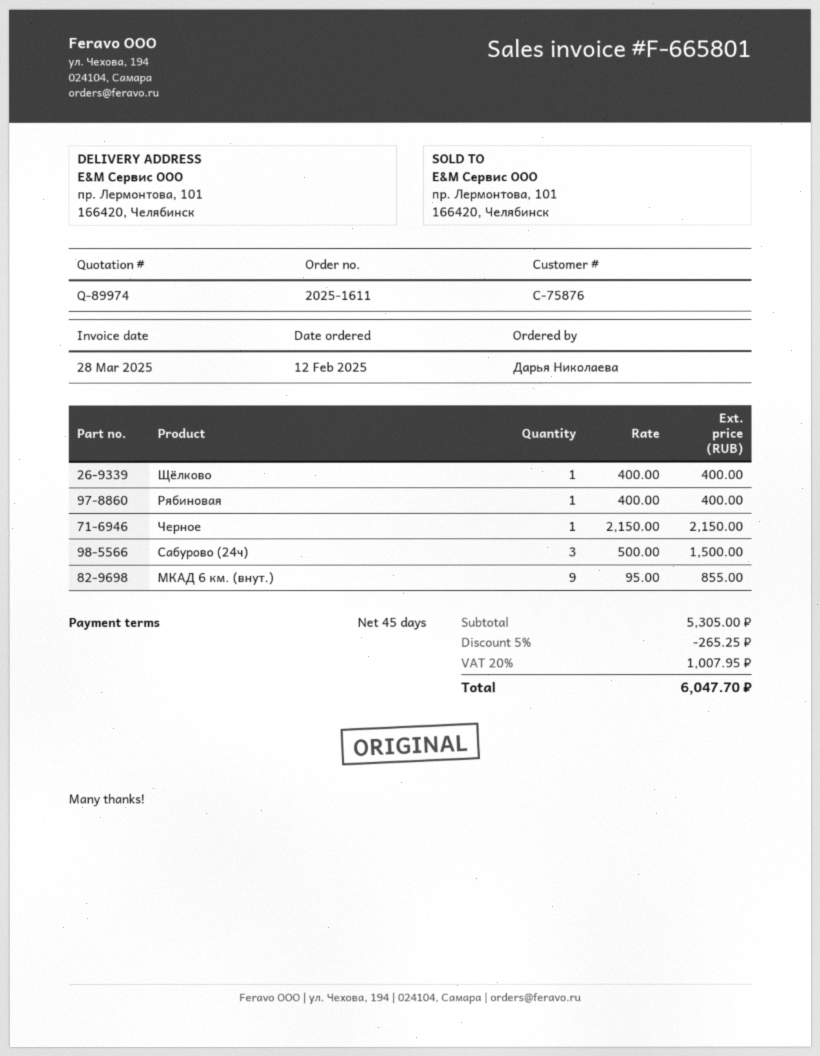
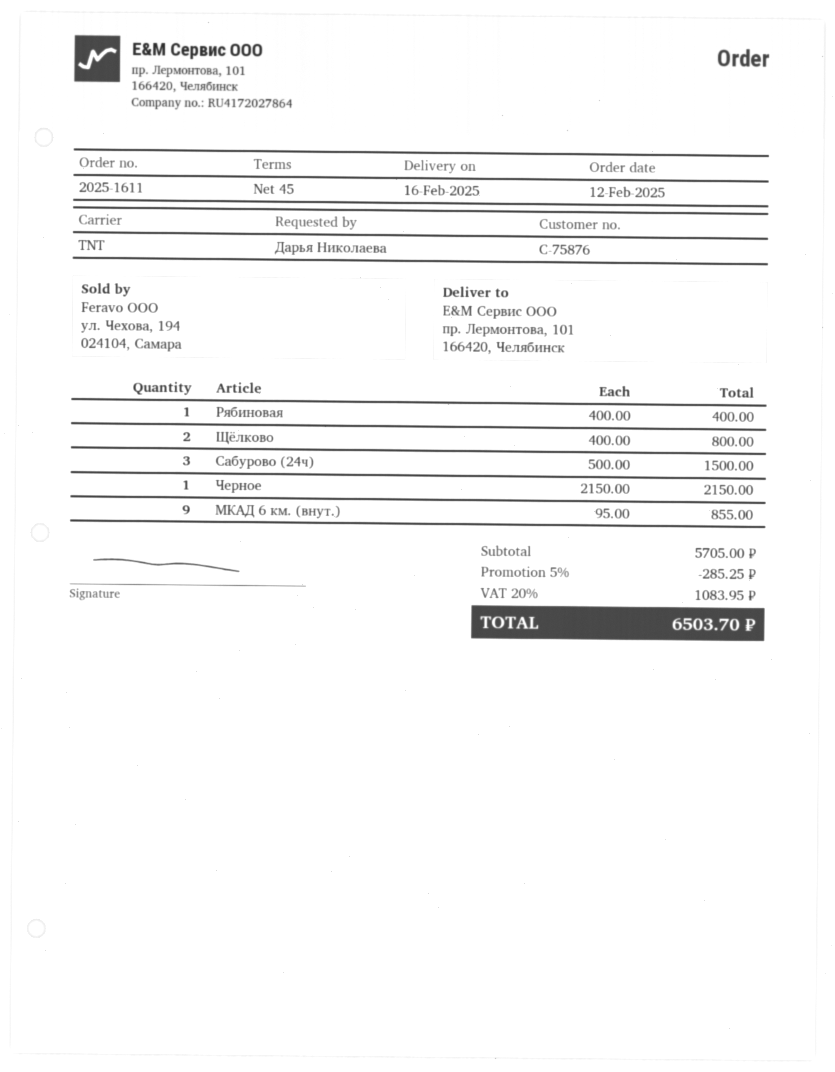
Щёлково: 1 x 400.00 = 400.00 -> 2 x 400.00 = 800.00
subtotal: 5305.00 -> 5705.00
discount: 5% = 265.25 -> 5% = 285.25
tax: 20% = 1007.95 -> 20% = 1083.95
total: 6047.70 -> 6503.70

